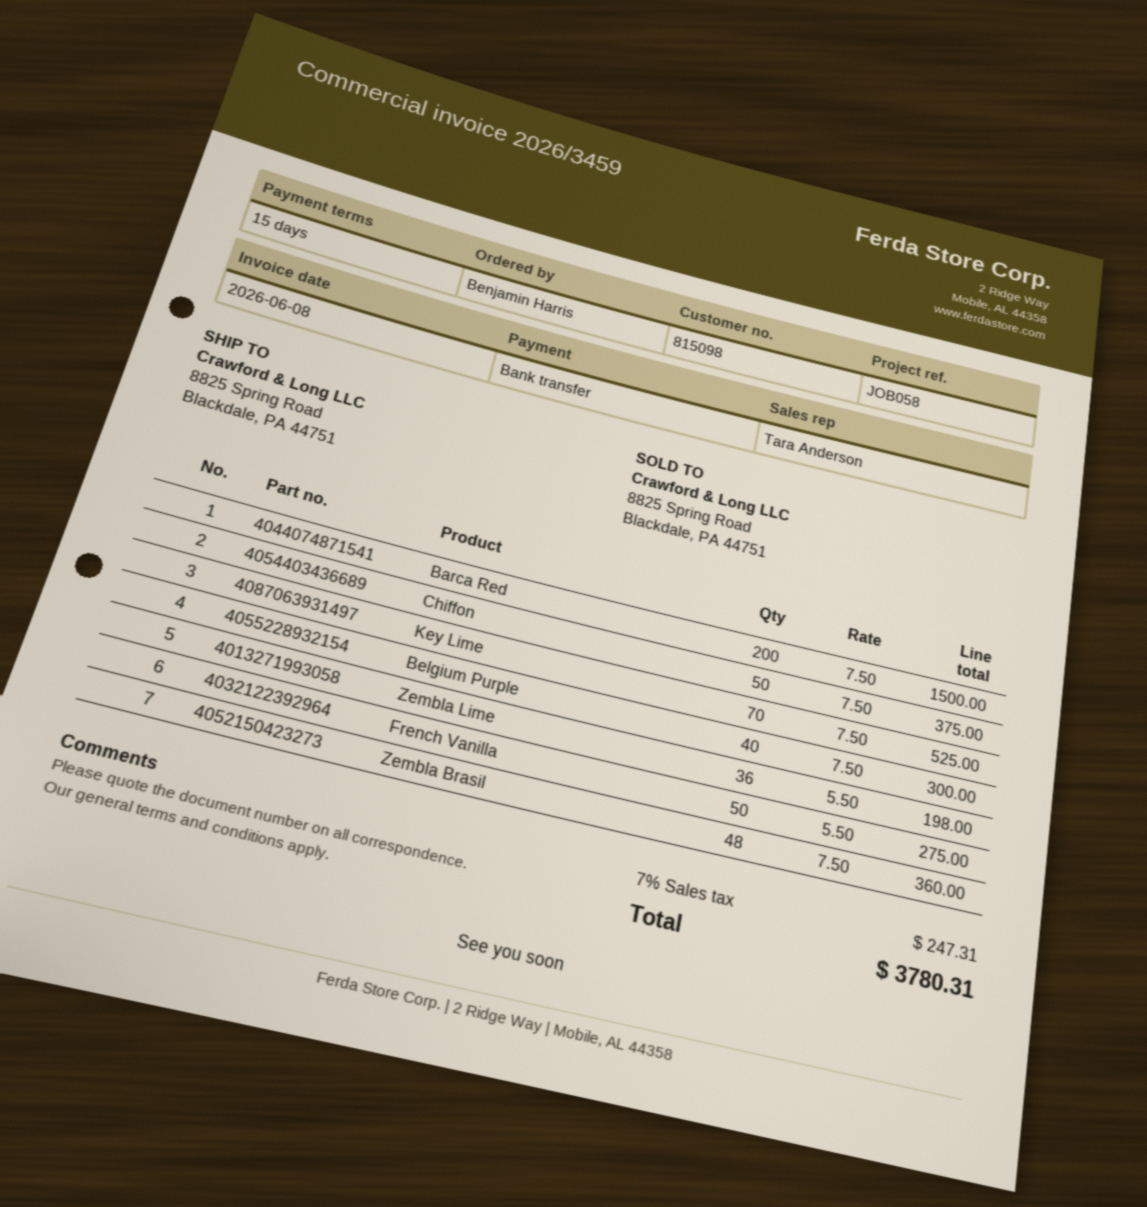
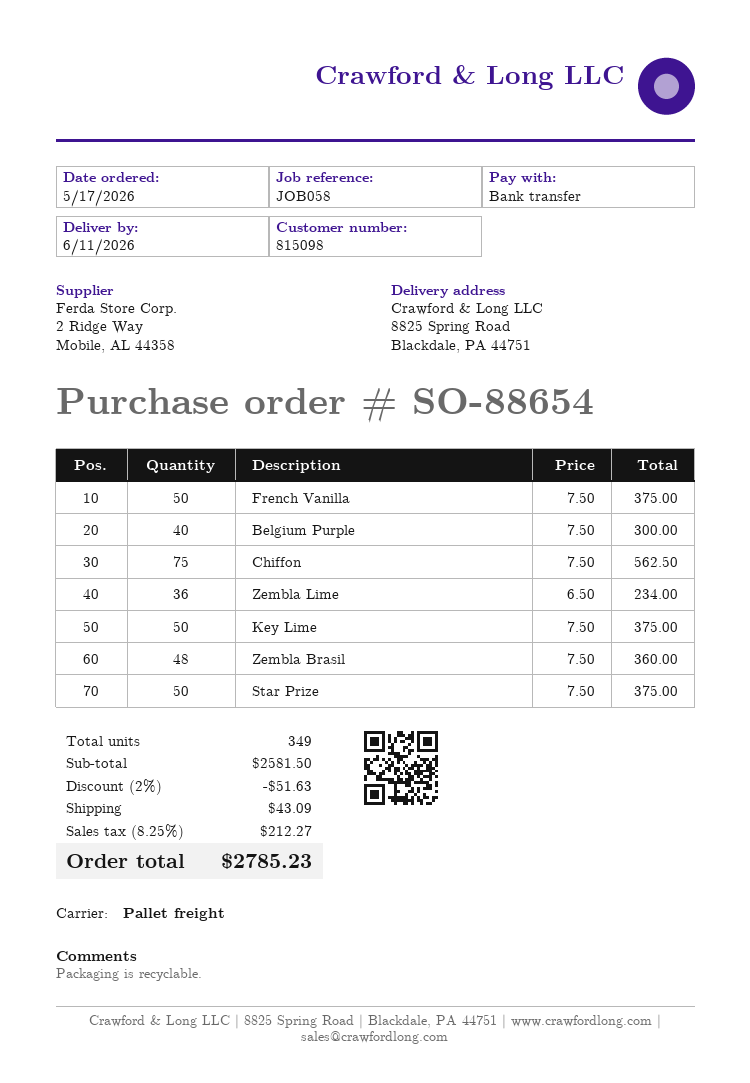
Barca Red: 200 x 7.50 = 1500.00 -> none
Chiffon: 50 x 7.50 = 375.00 -> 75 x 7.50 = 562.50
Key Lime: 70 x 7.50 = 525.00 -> 50 x 7.50 = 375.00
Zembla Lime: 36 x 5.50 = 198.00 -> 36 x 6.50 = 234.00
French Vanilla: 50 x 5.50 = 275.00 -> 50 x 7.50 = 375.00
Star Prize: none -> 50 x 7.50 = 375.00
discount: none -> 2% = 51.63
shipping: none -> 43.09
tax: 7% = 247.31 -> 8.25% = 212.27
total: 3780.31 -> 2785.23

